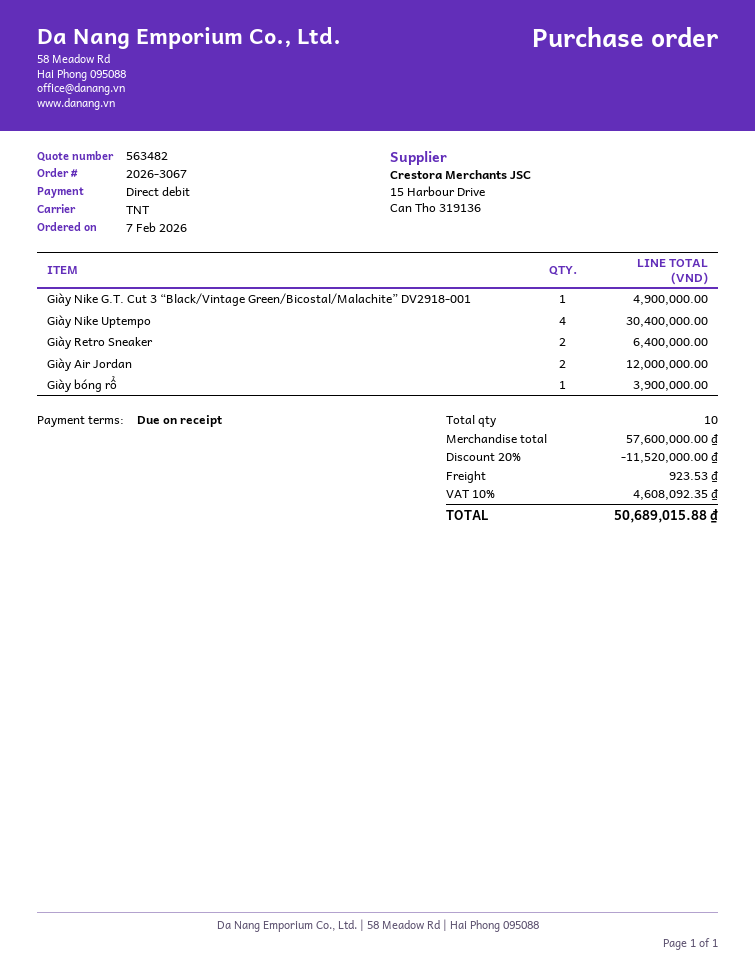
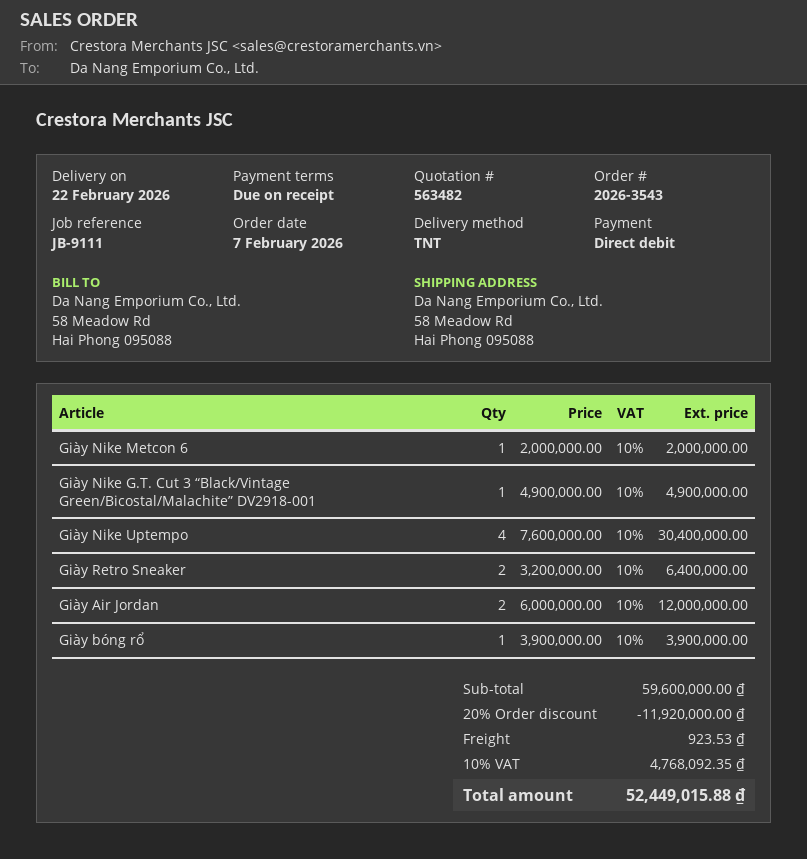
order number: 2026-3067 -> 2026-3543
Giày Nike Metcon 6: none -> 1 for 2000000.00
subtotal: 57600000.00 -> 59600000.00
discount: 20% = 11520000.00 -> 20% = 11920000.00
tax: 10% = 4608092.35 -> 10% = 4768092.35
total: 50689015.88 -> 52449015.88

